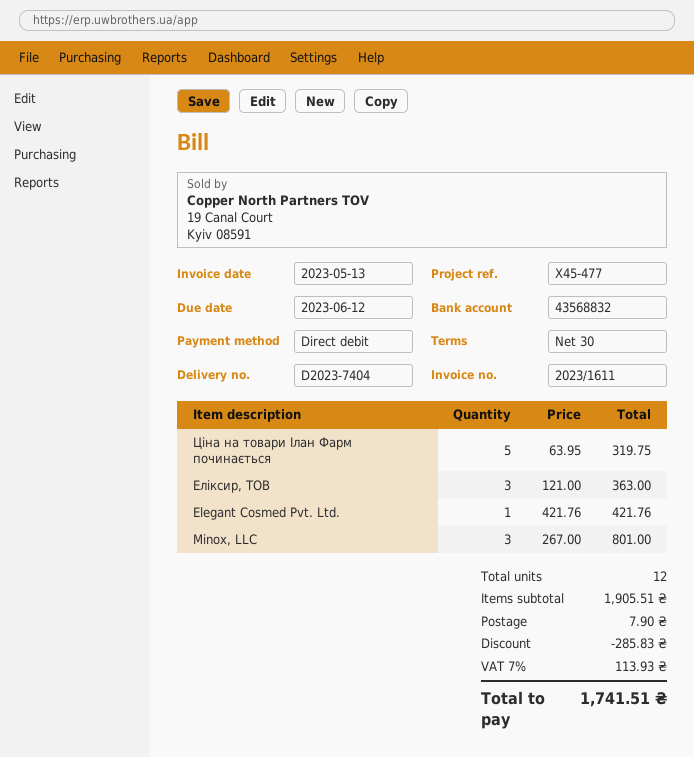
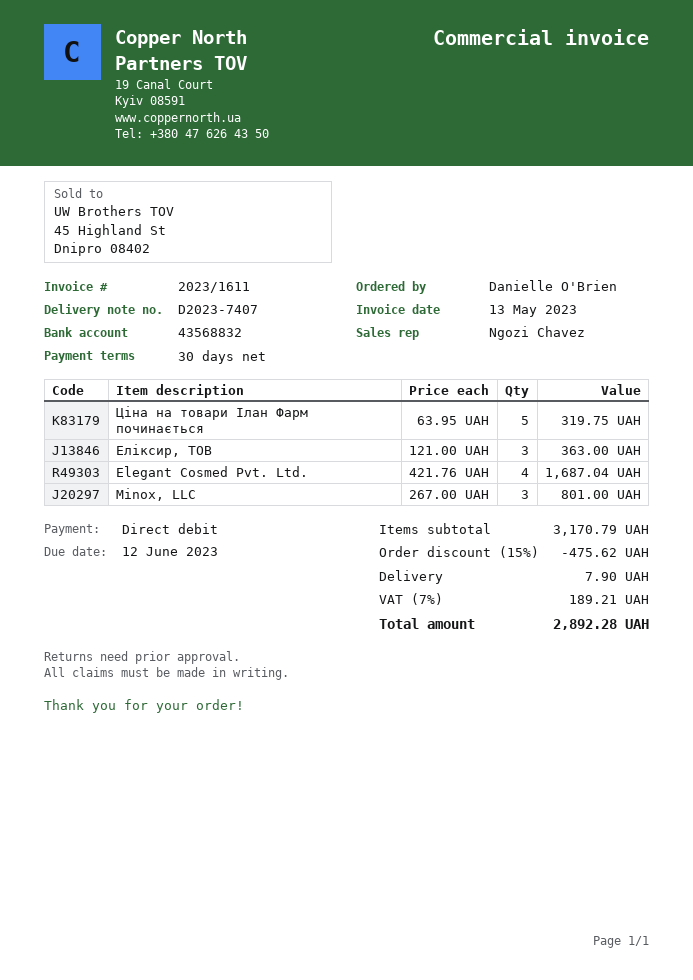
delivery note number: D2023-7404 -> D2023-7407
Elegant Cosmed Pvt. Ltd.: 1 x 421.76 = 421.76 -> 4 x 421.76 = 1687.04
subtotal: 1905.51 -> 3170.79
discount: 285.83 -> 475.62
tax: 7% = 113.93 -> 7% = 189.21
total: 1741.51 -> 2892.28

